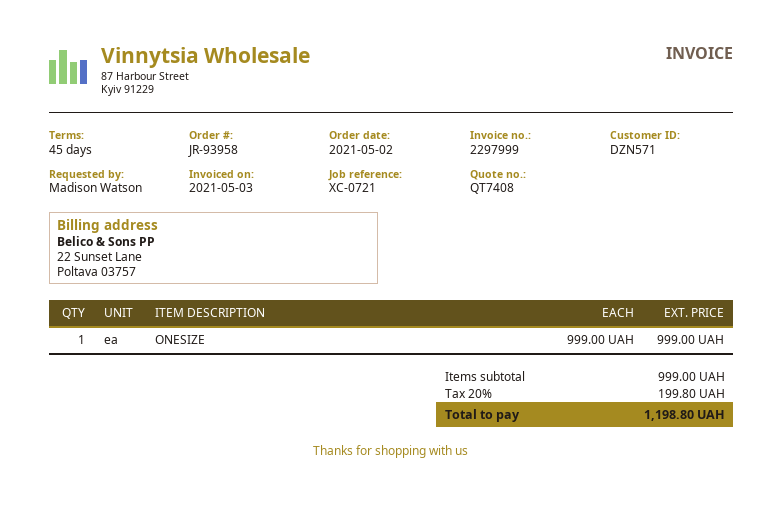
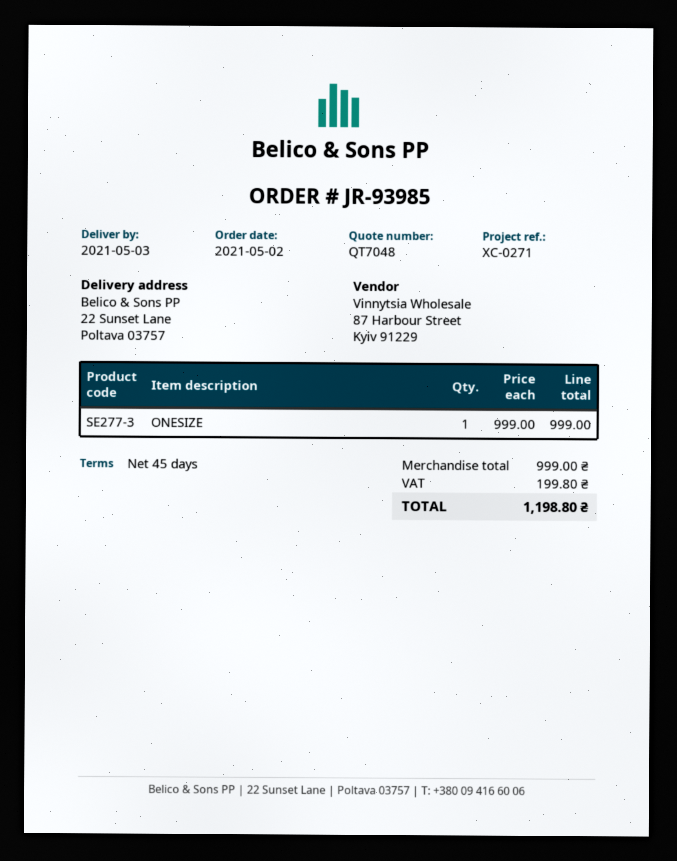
quote number: QT7408 -> QT7048
order number: JR-93958 -> JR-93985
reference: XC-0721 -> XC-0271

